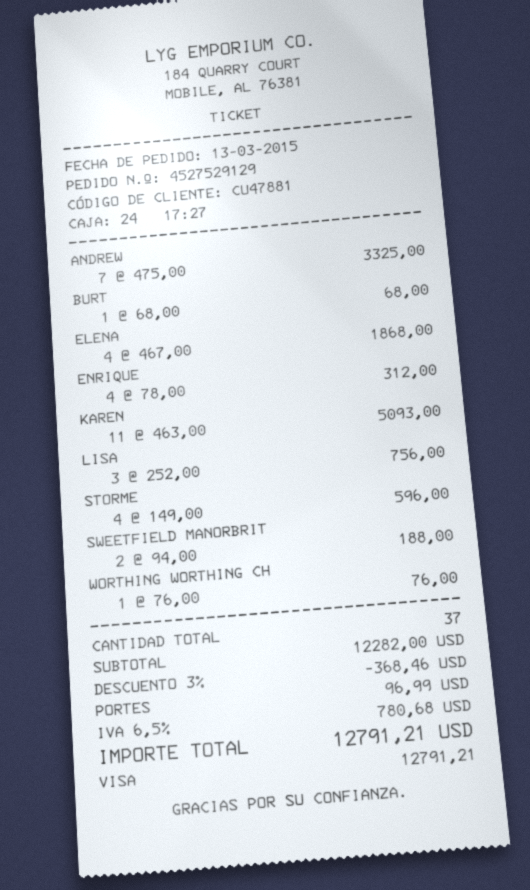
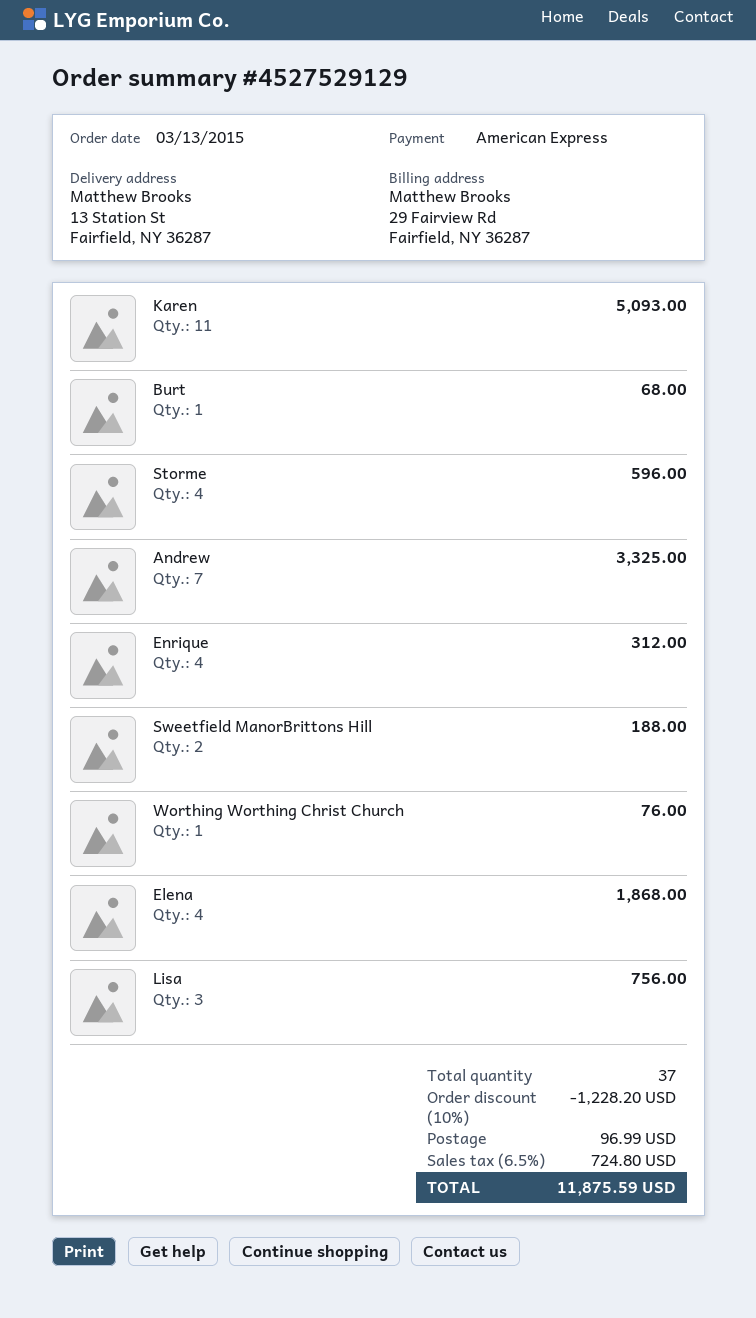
payment method: Visa -> American Express
discount: 3% = 368.46 -> 10% = 1228.20
tax: 6.5% = 780.68 -> 6.5% = 724.80
total: 12791.21 -> 11875.59

